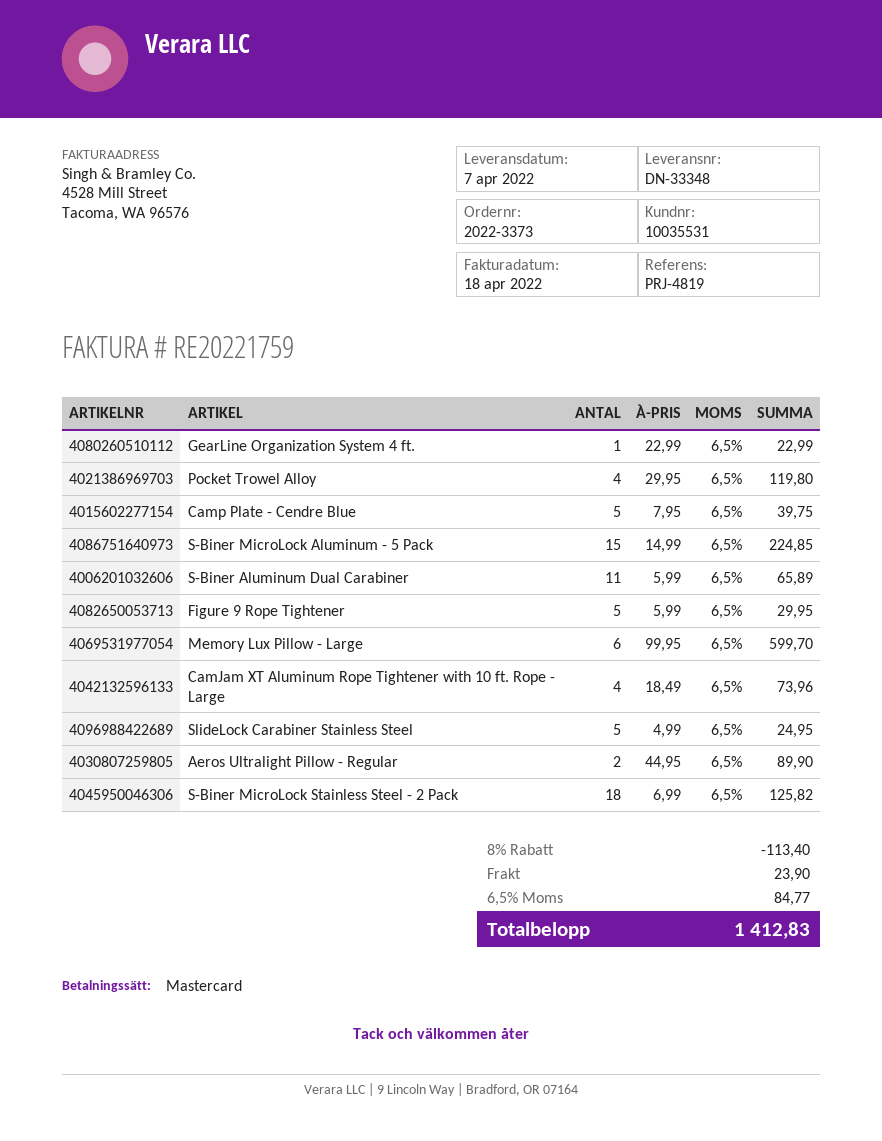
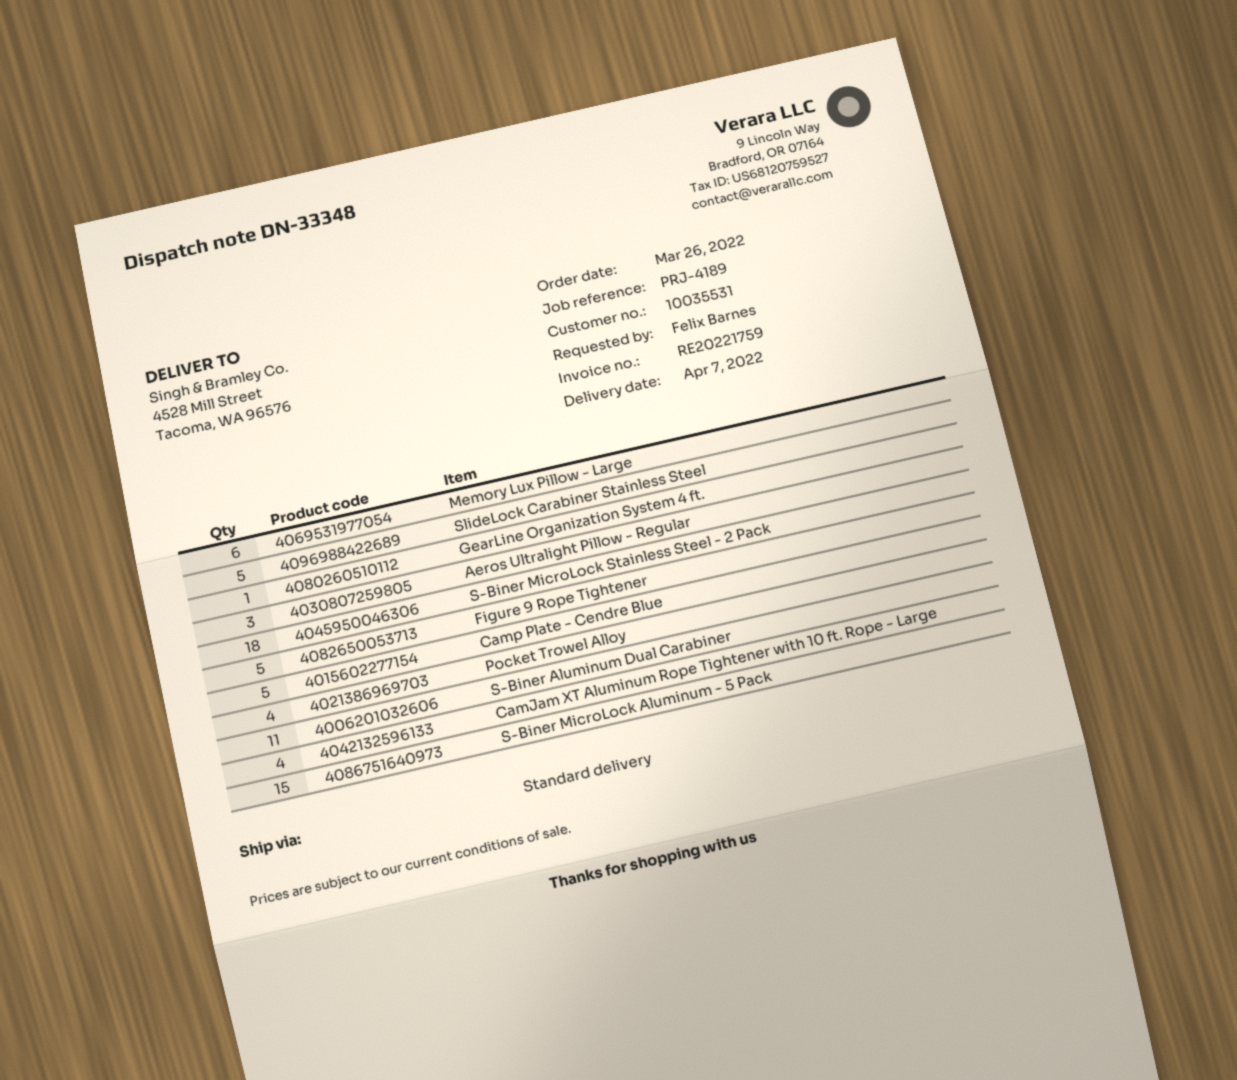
reference: PRJ-4819 -> PRJ-4189
Aeros Ultralight Pillow - Regular: 2 -> 3

